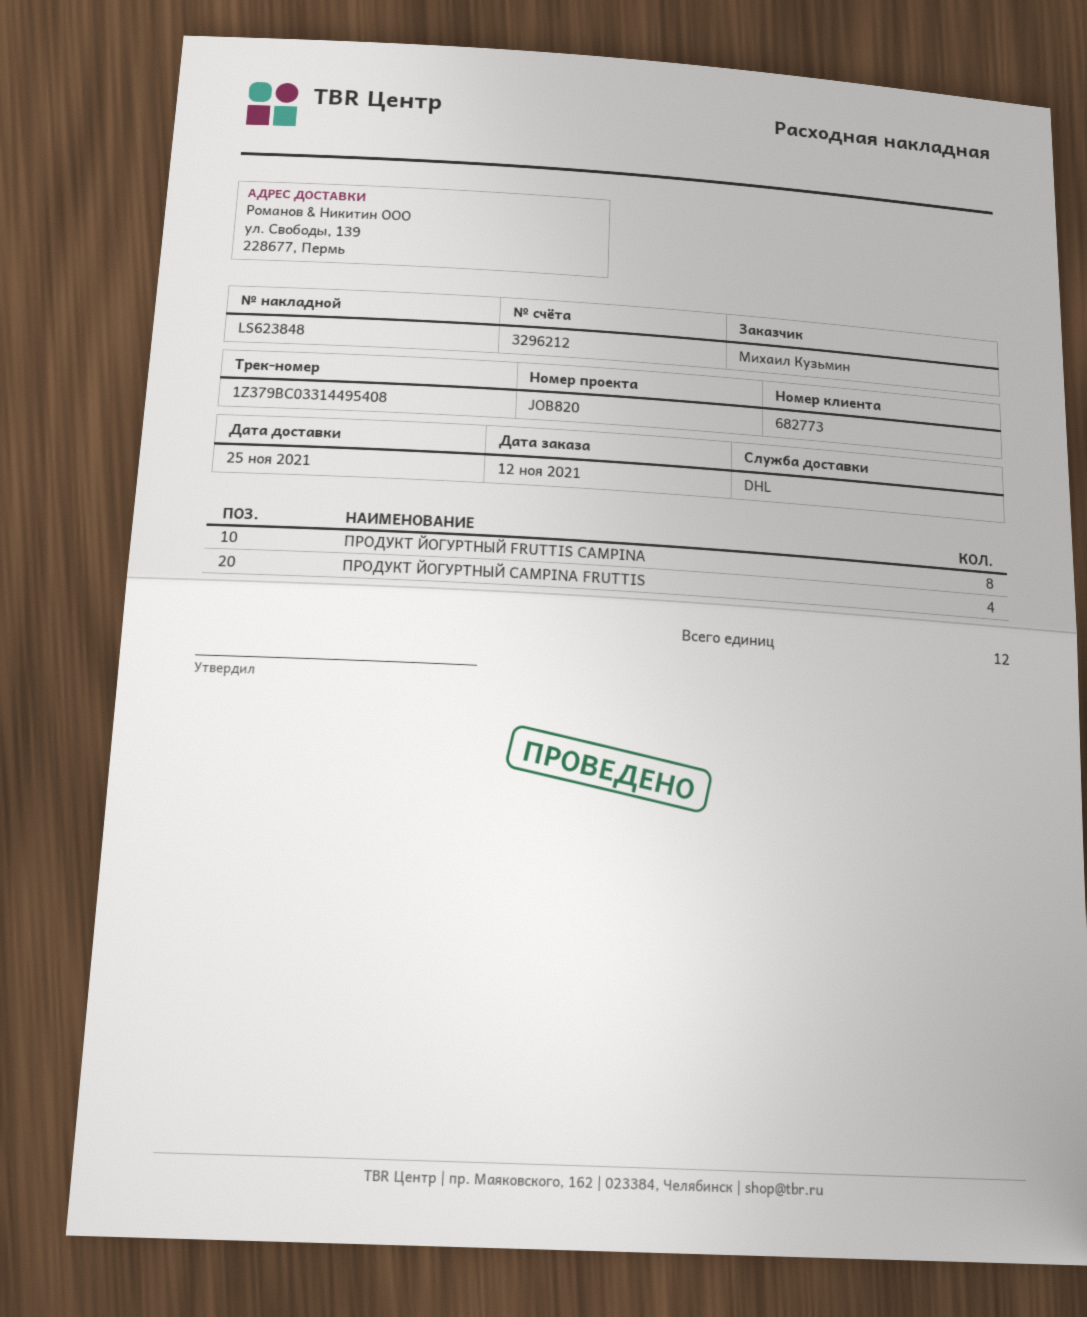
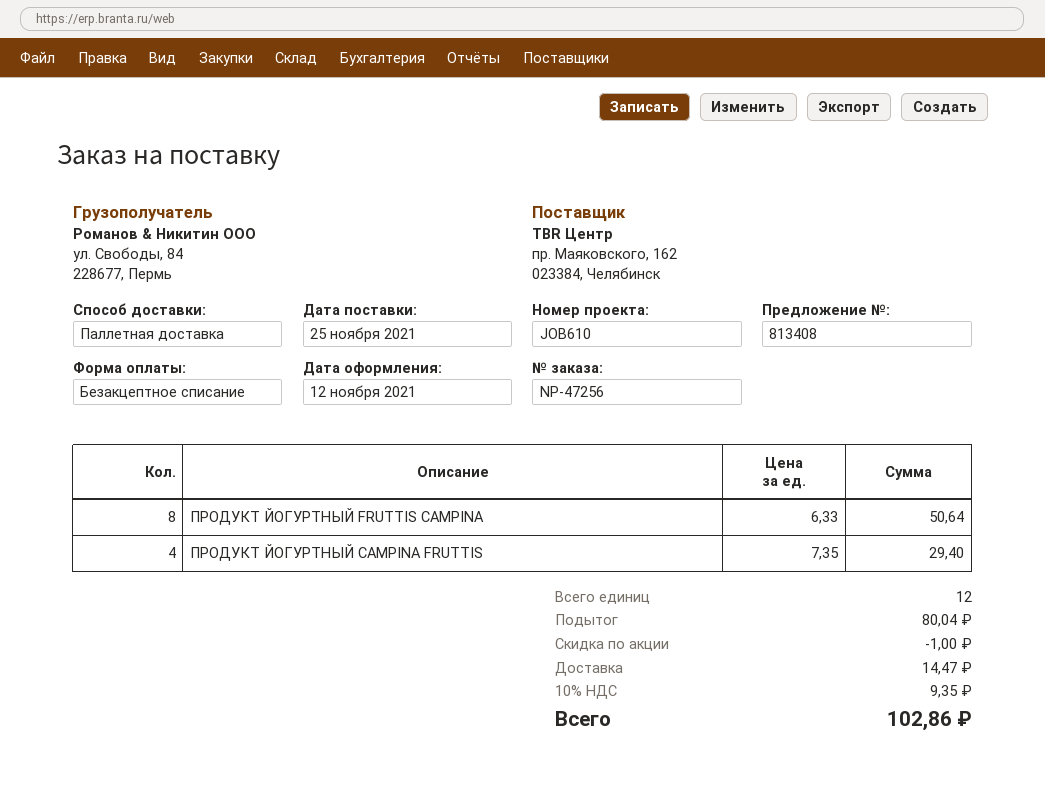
reference: JOB820 -> JOB610
shipping method: DHL -> pallet freight
ship to: ул. Свободы, 139, 228677, Пермь -> ул. Свободы, 84, 228677, Пермь

